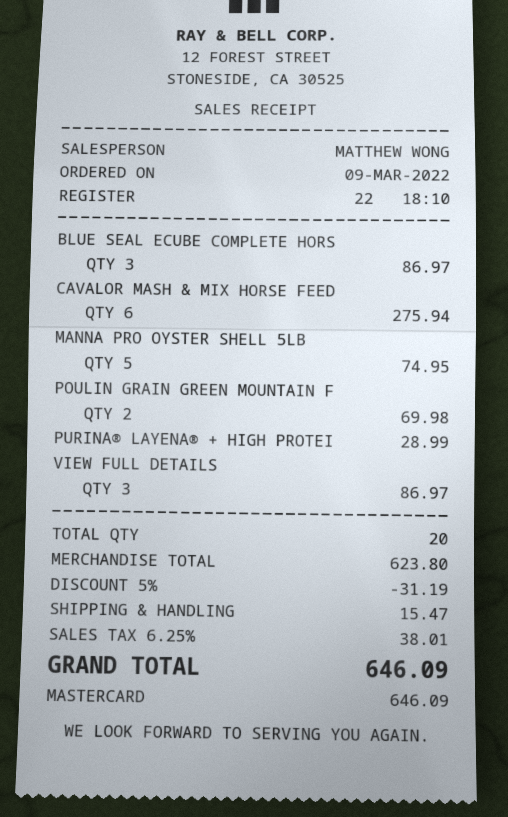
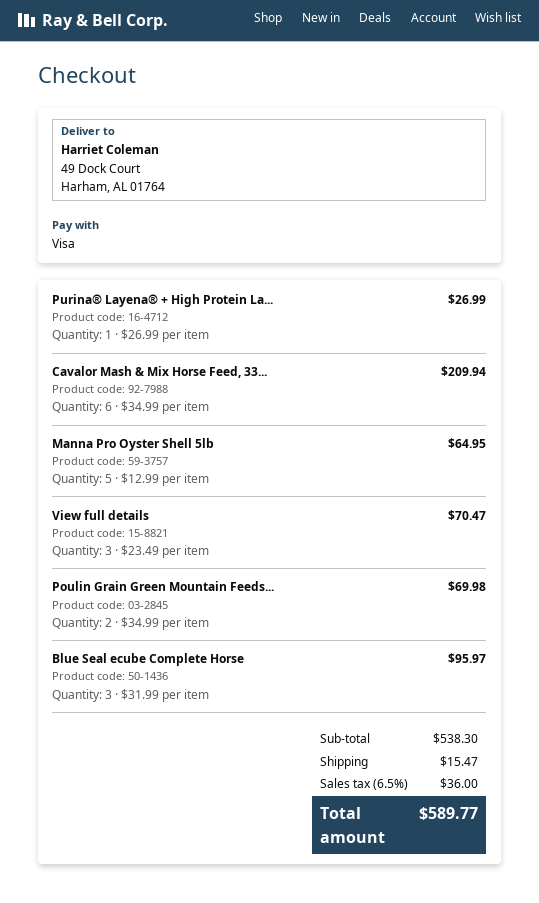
payment method: Mastercard -> Visa
BLUE SEAL ECUBE COMPLETE HORS: 3 for 86.97 -> 3 for 95.97
CAVALOR MASH & MIX HORSE FEED: 6 for 275.94 -> 6 for 209.94
MANNA PRO OYSTER SHELL 5LB: 5 for 74.95 -> 5 for 64.95
PURINA® LAYENA® + HIGH PROTEI: 1 for 28.99 -> 1 for 26.99
VIEW FULL DETAILS: 3 for 86.97 -> 3 for 70.47
subtotal: 623.80 -> 538.30
discount: 5% = 31.19 -> none
tax: 6.25% = 38.01 -> 6.5% = 36.00
total: 646.09 -> 589.77

